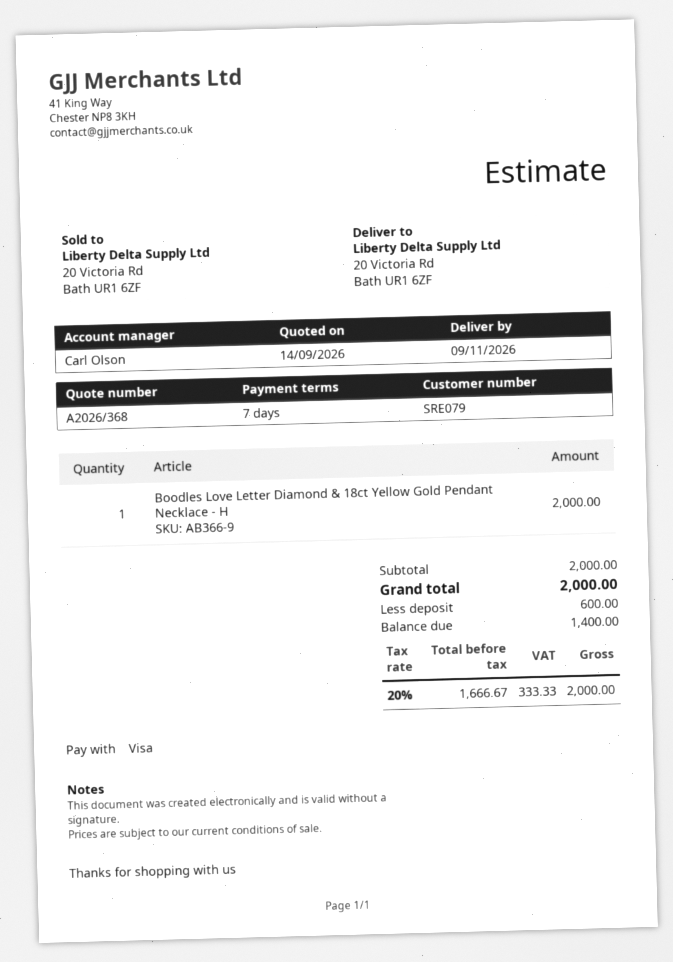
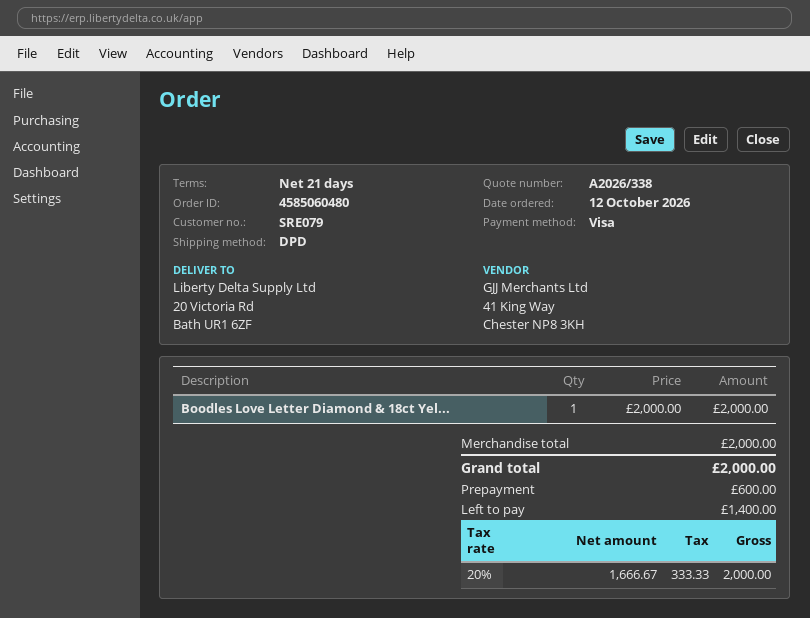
quote number: A2026/368 -> A2026/338
payment terms: 7 days -> 21 days

